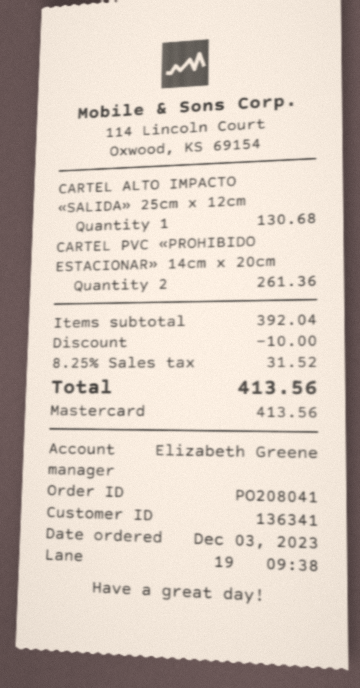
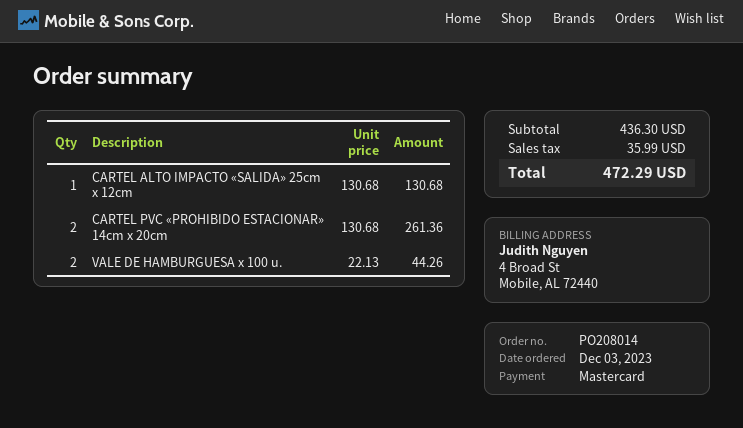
order number: PO208041 -> PO208014
VALE DE HAMBURGUESA x 100 u.: none -> 2 for 44.26
subtotal: 392.04 -> 436.30
discount: 10.00 -> none
tax: 31.52 -> 35.99
total: 413.56 -> 472.29

